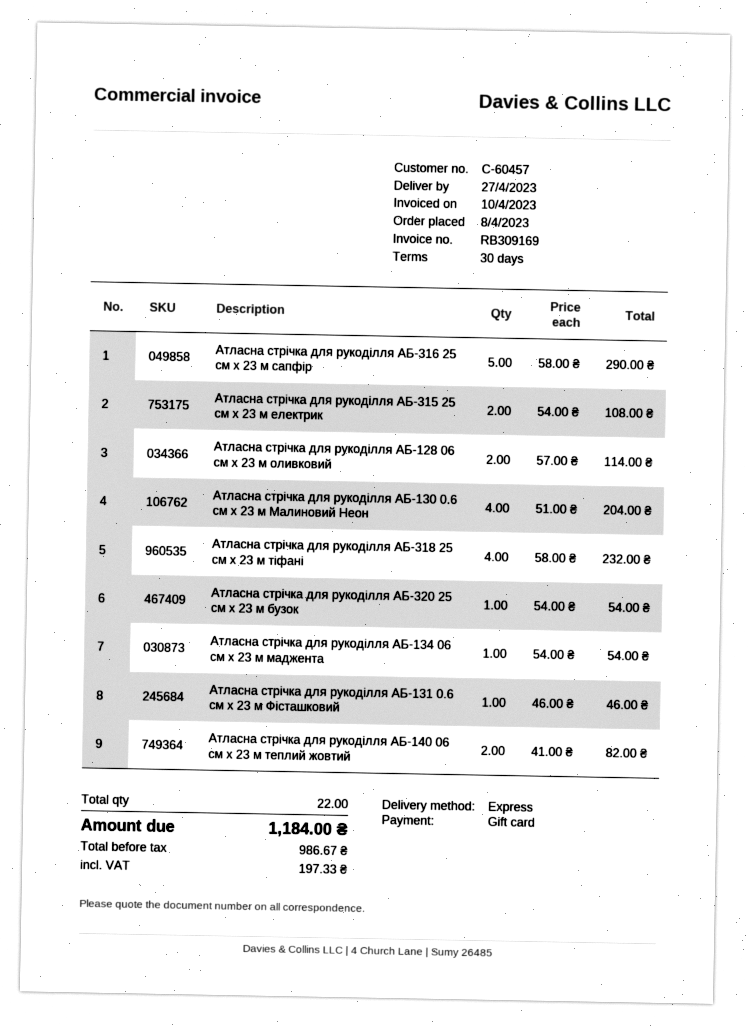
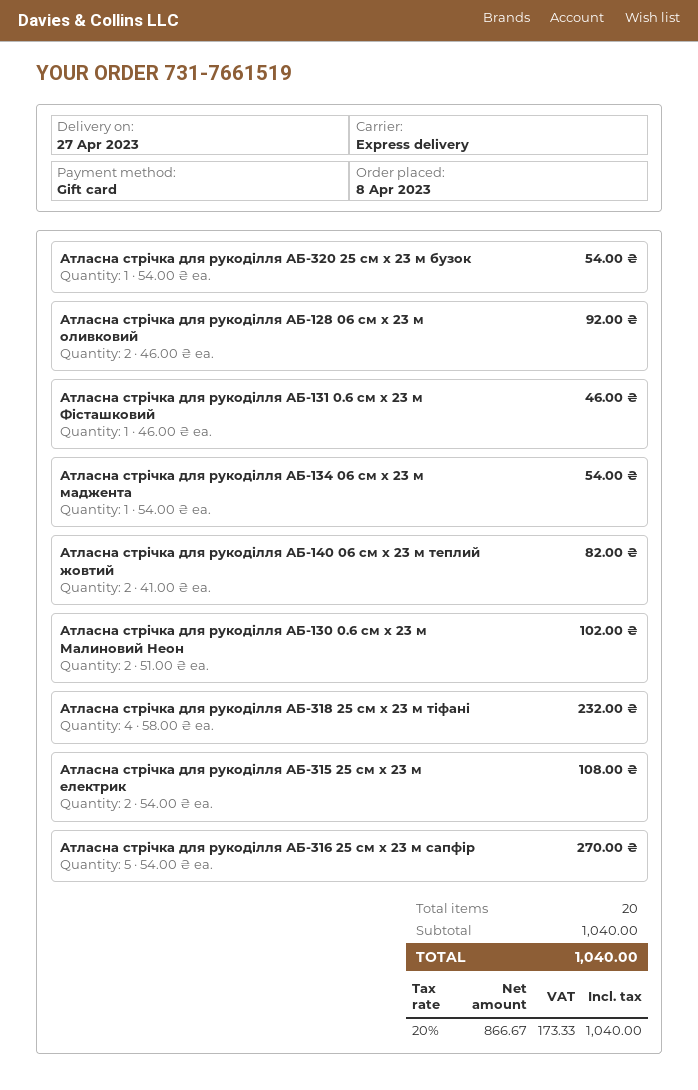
Атласна стрічка для рукоділля АБ-316 25 см x 23 м сапфір: 5 x 58.00 = 290.00 -> 5 x 54.00 = 270.00
Атласна стрічка для рукоділля АБ-128 06 см x 23 м оливковий: 2 x 57.00 = 114.00 -> 2 x 46.00 = 92.00
Атласна стрічка для рукоділля АБ-130 0.6 см x 23 м Малиновий Неон: 4 x 51.00 = 204.00 -> 2 x 51.00 = 102.00
total quantity: 22 -> 20
net: 986.67 -> 866.67
tax: 197.33 -> 173.33
total: 1184.00 -> 1040.00

